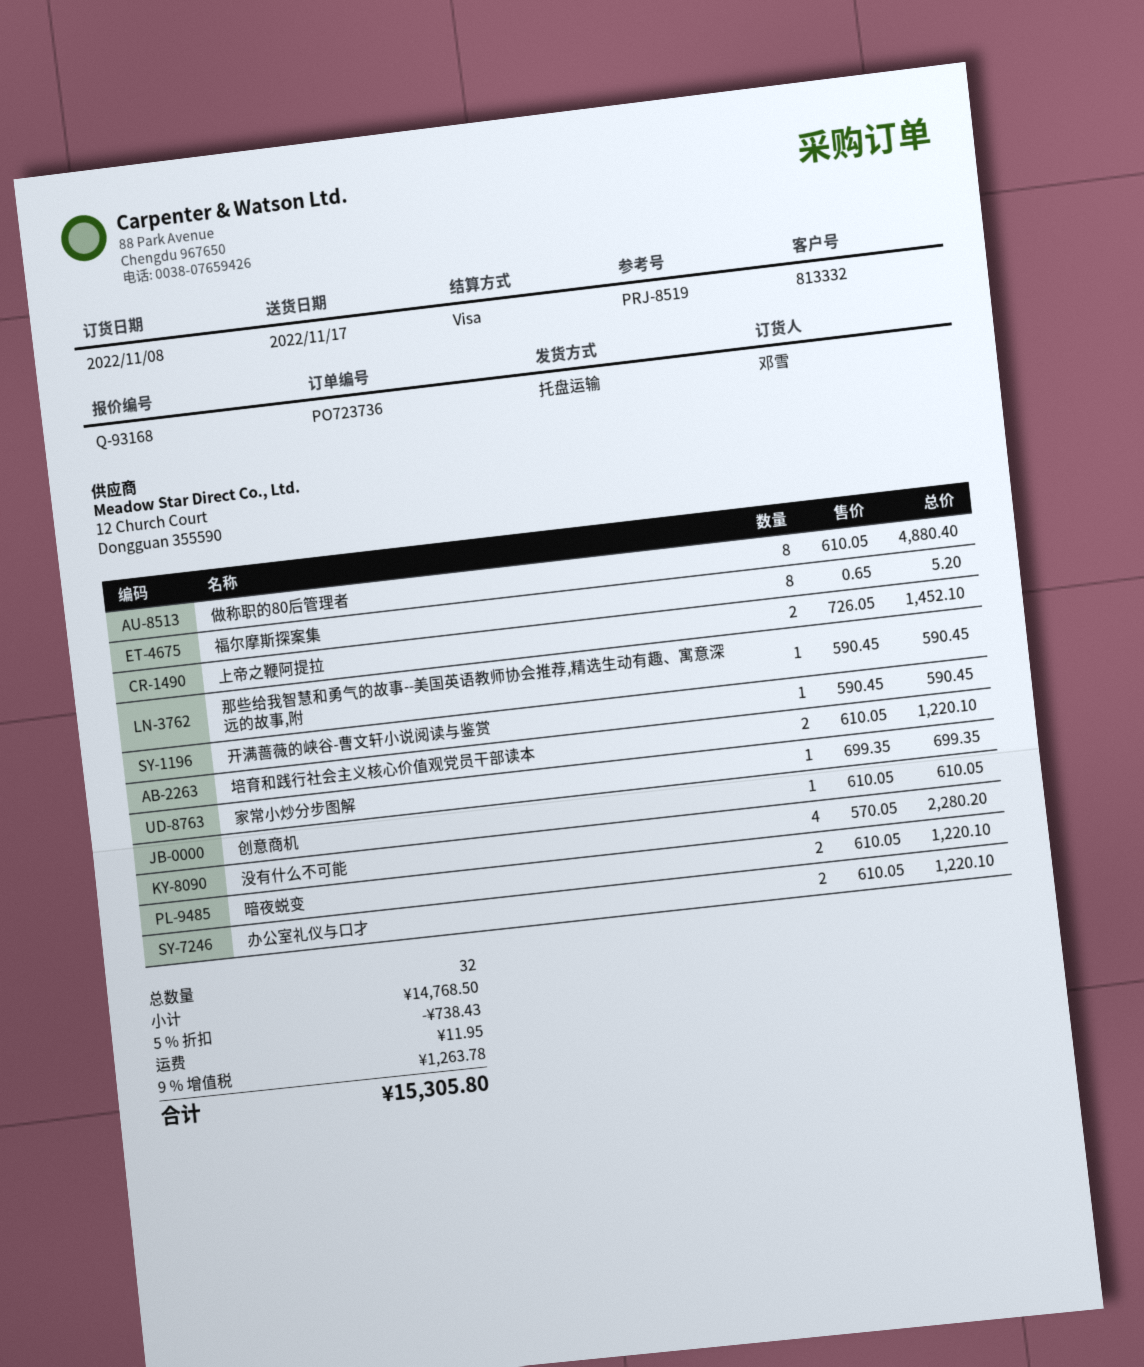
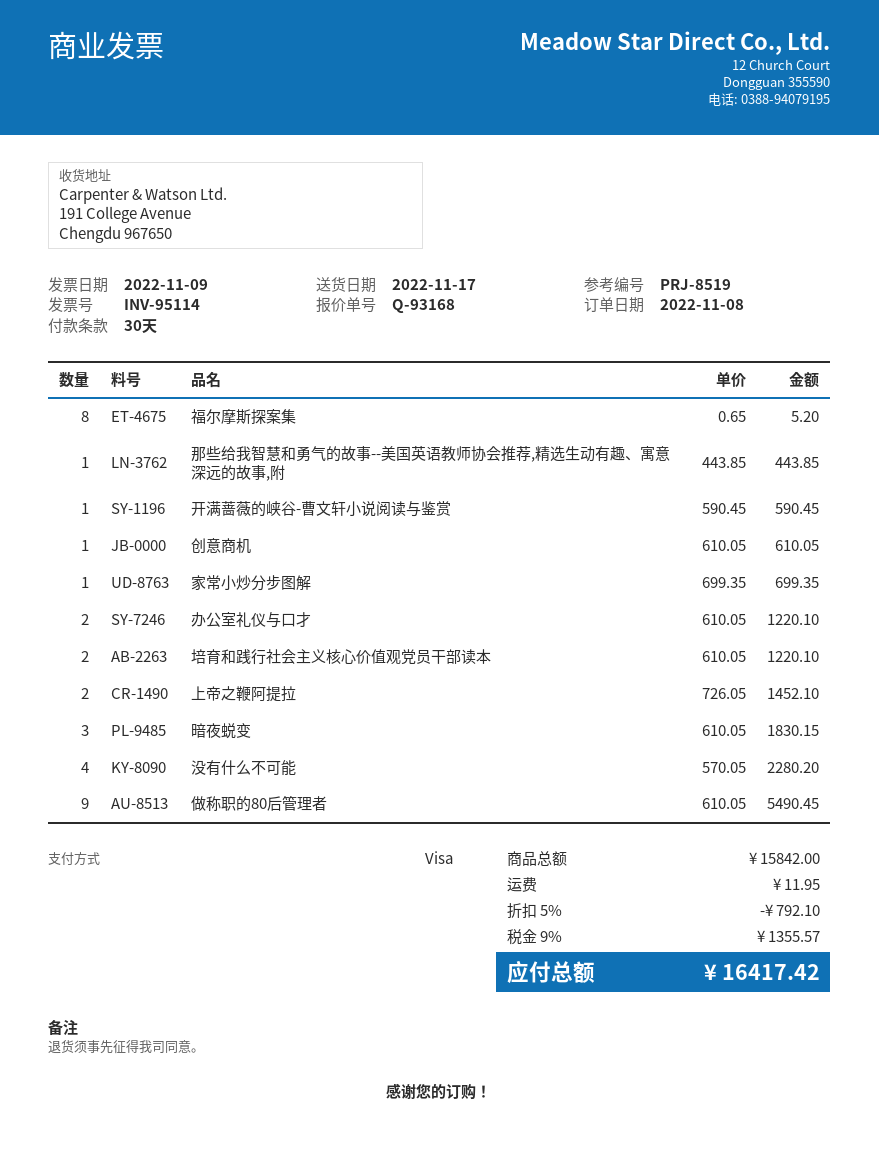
做称职的80后管理者: 8 x 610.05 = 4880.40 -> 9 x 610.05 = 5490.45
那些给我智慧和勇气的故事--美国英语教师协会推荐,精选生动有趣、寓意深远的故事,附: 1 x 590.45 = 590.45 -> 1 x 443.85 = 443.85
暗夜蜕变: 2 x 610.05 = 1220.10 -> 3 x 610.05 = 1830.15
subtotal: 14768.50 -> 15842.00
discount: 5% = 738.43 -> 5% = 792.10
tax: 9% = 1263.78 -> 9% = 1355.57
total: 15305.80 -> 16417.42

